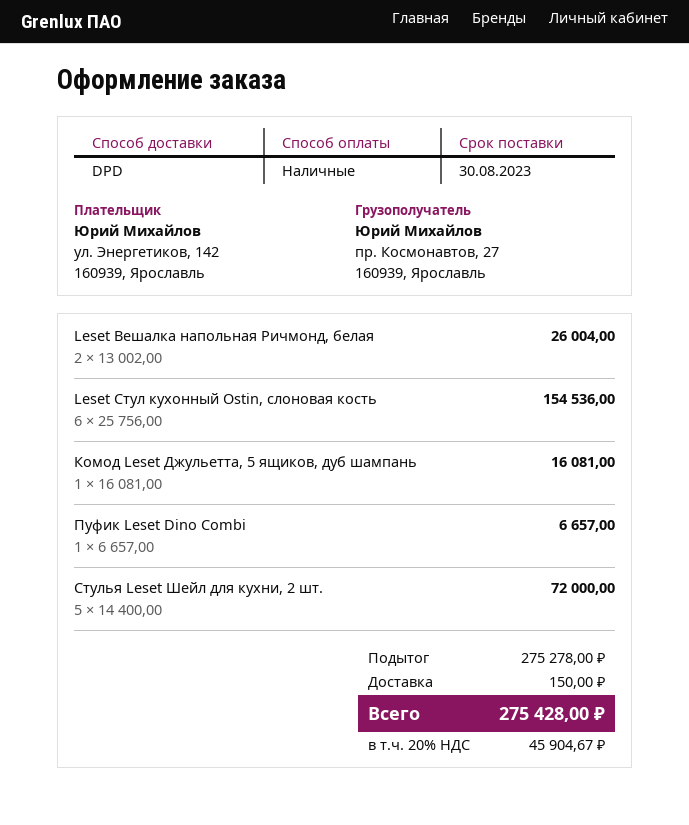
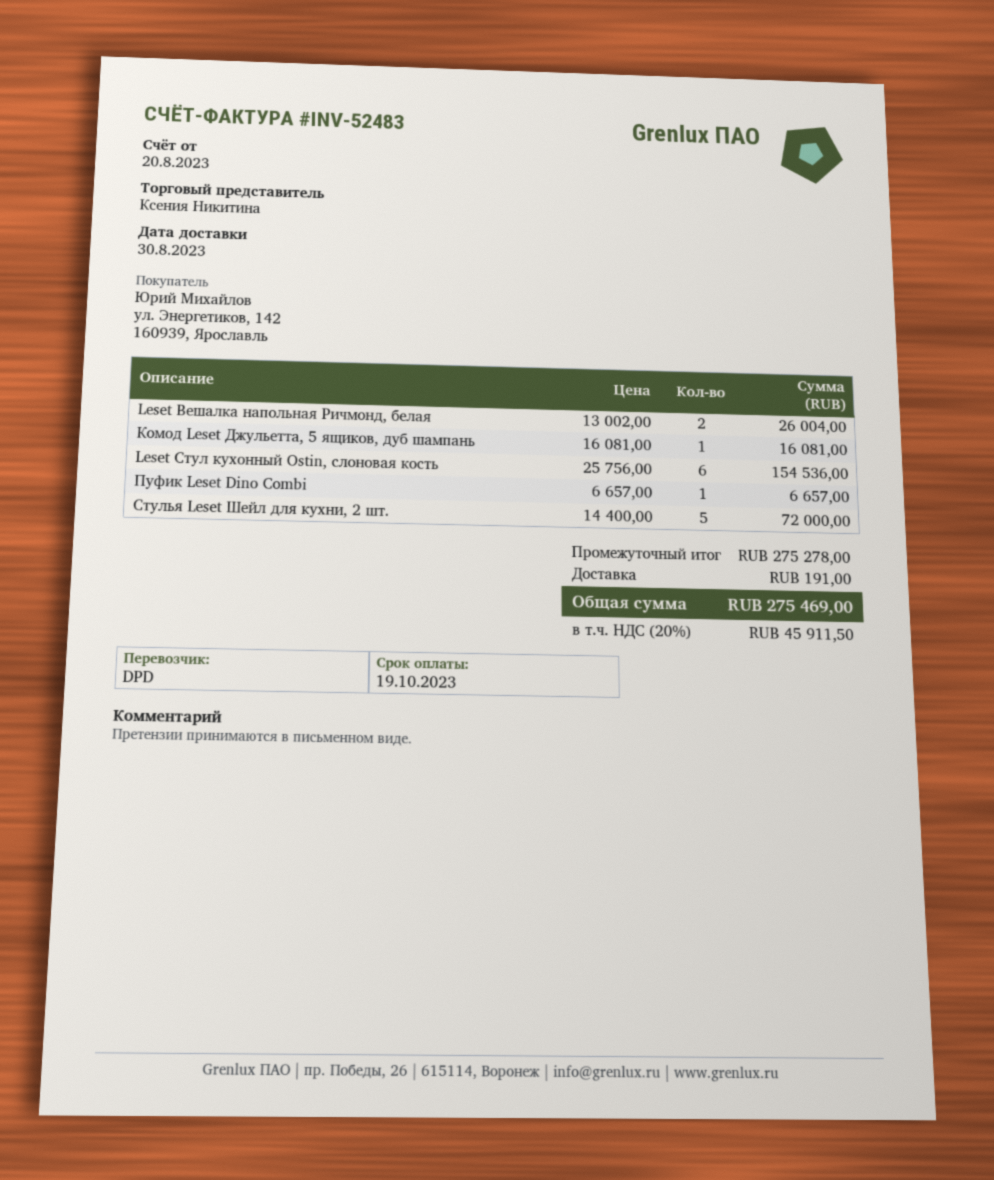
shipping: 150.00 -> 191.00
tax: 20% = 45904.67 -> 20% = 45911.50
total: 275428.00 -> 275469.00

